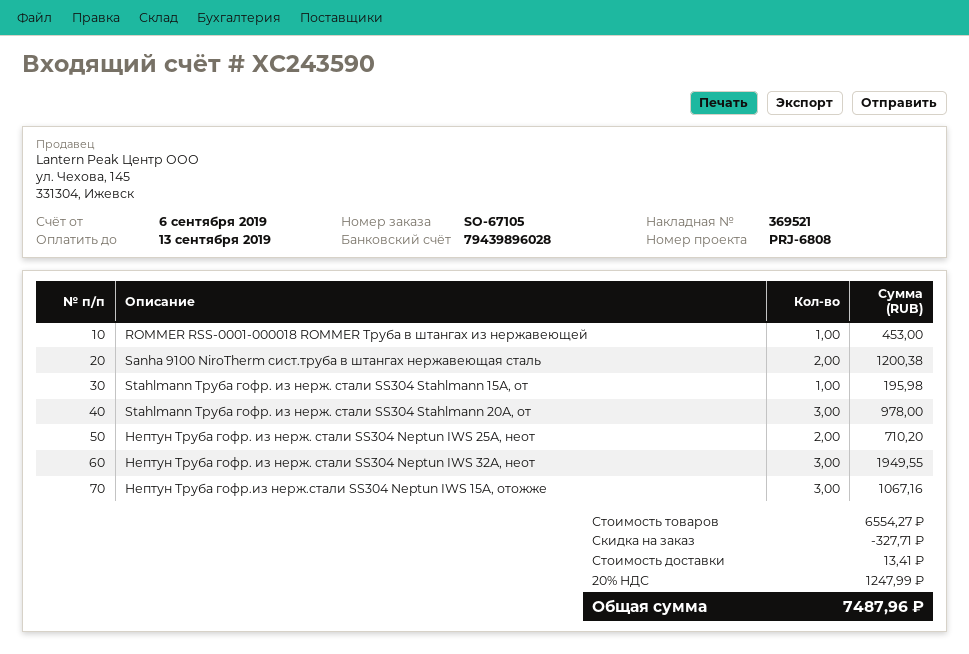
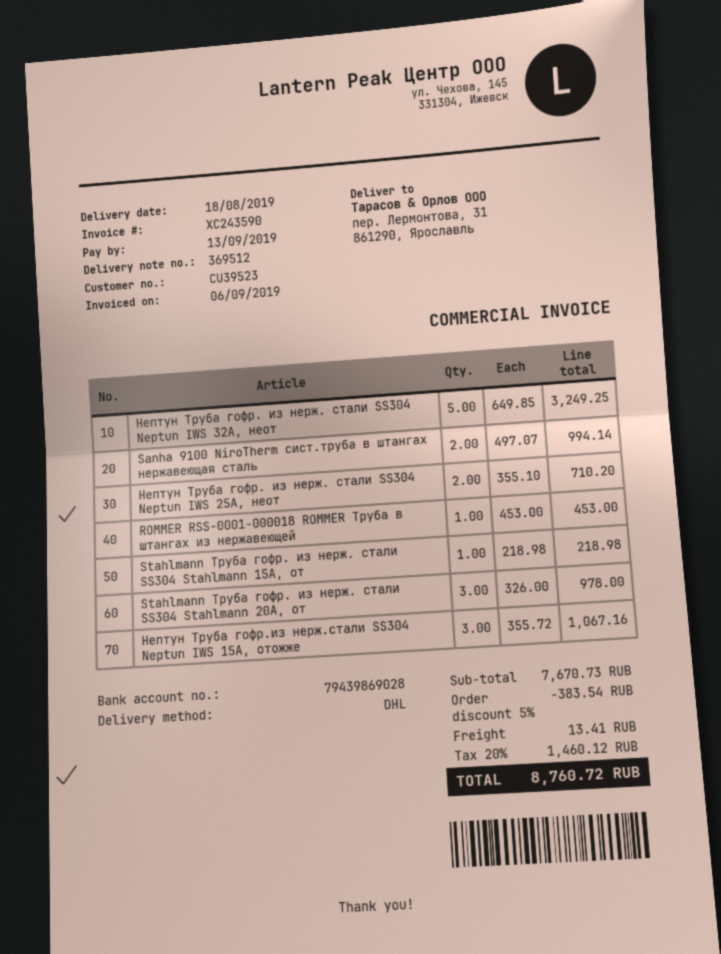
delivery note number: 369521 -> 369512
bank account: 79439896028 -> 79439869028
Sanha 9100 NiroTherm сист.труба в штангах нержавеющая сталь: 2 for 1200.38 -> 2 for 994.14
Stahlmann Труба гофр. из нерж. стали SS304 Stahlmann 15А, от: 1 for 195.98 -> 1 for 218.98
Нептун Труба гофр. из нерж. стали SS304 Neptun IWS 32А, неот: 3 for 1949.55 -> 5 for 3249.25
subtotal: 6554.27 -> 7670.73
discount: 327.71 -> 383.54
tax: 20% = 1247.99 -> 20% = 1460.12
total: 7487.96 -> 8760.72

